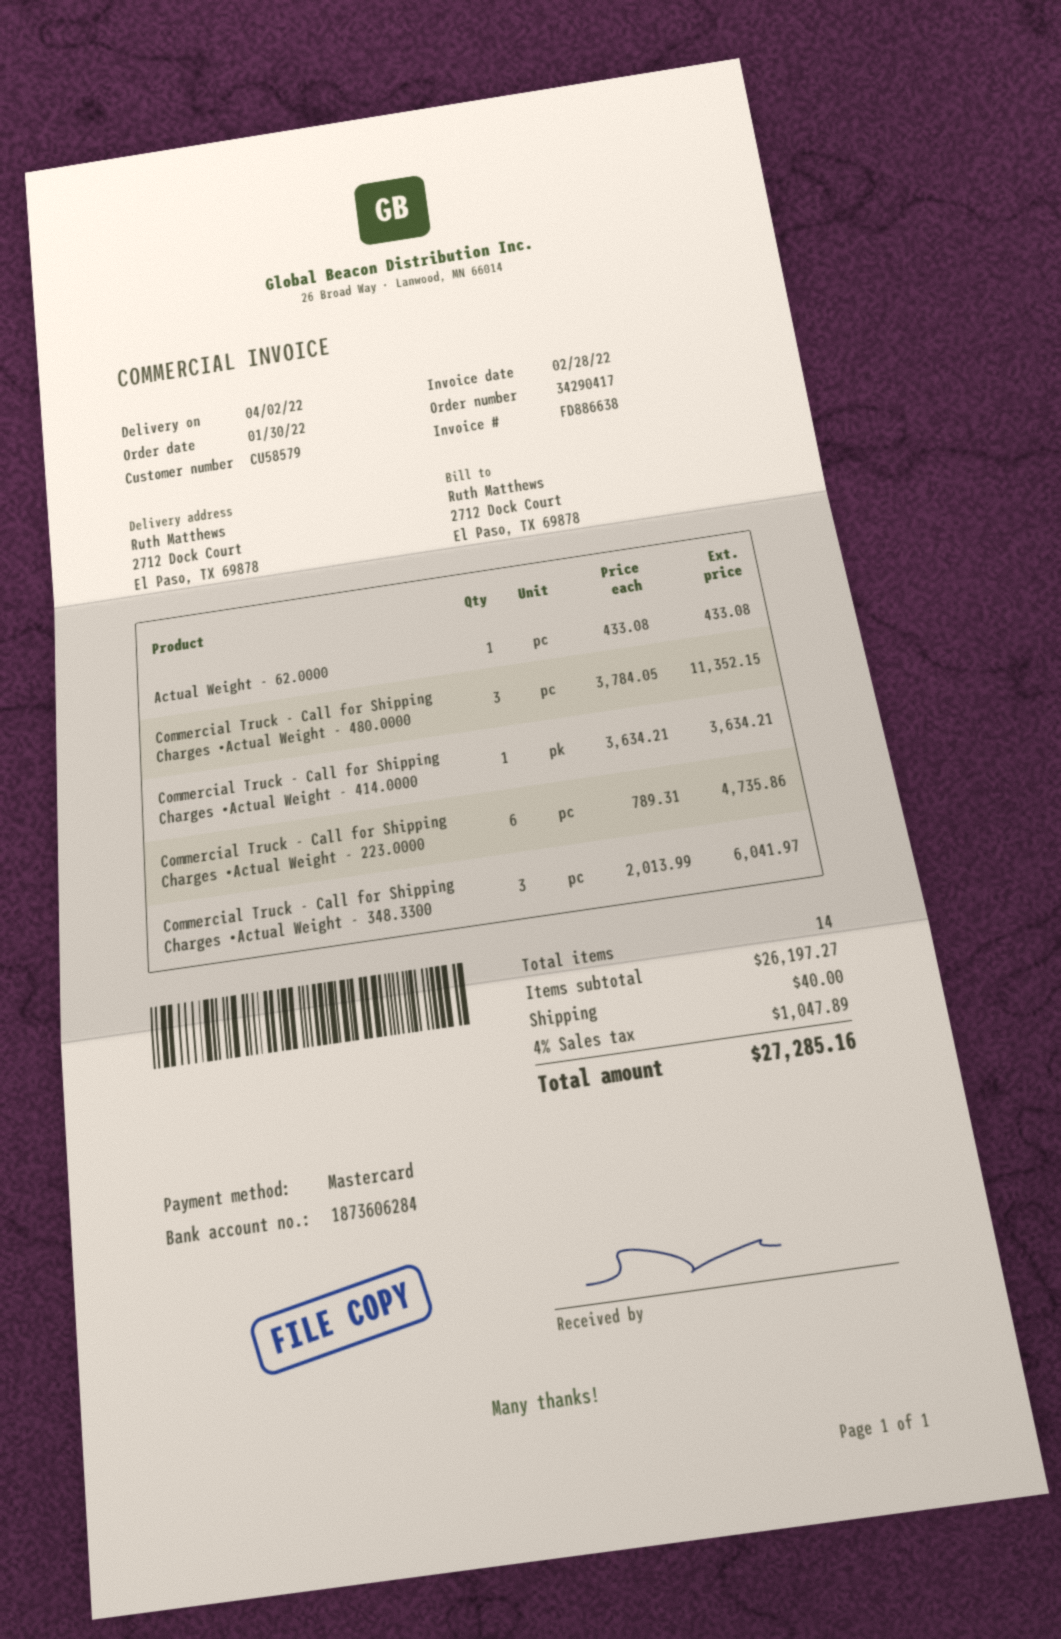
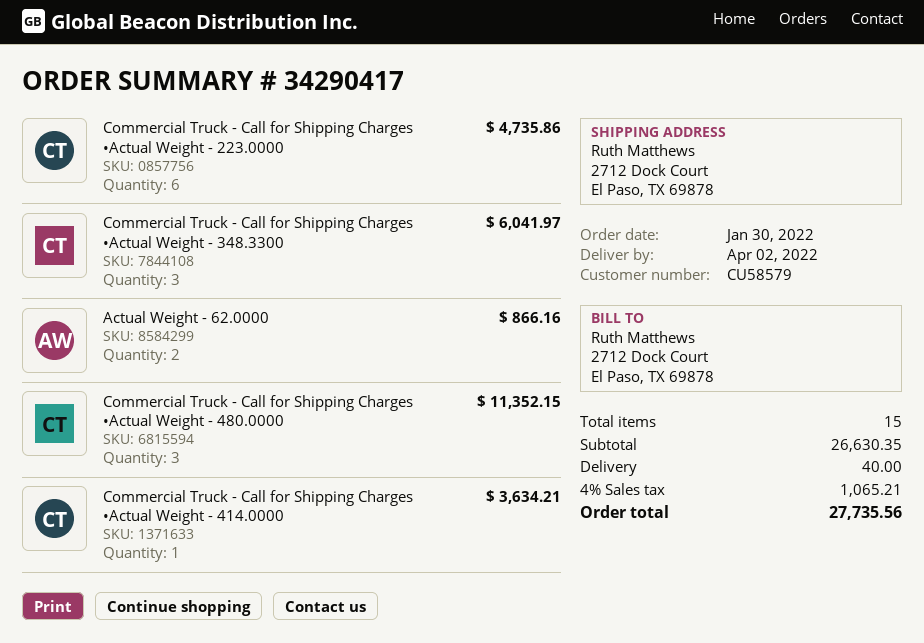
Actual Weight - 62.0000: 1 for 433.08 -> 2 for 866.16
total quantity: 14 -> 15
subtotal: 26197.27 -> 26630.35
tax: 4% = 1047.89 -> 4% = 1065.21
total: 27285.16 -> 27735.56

